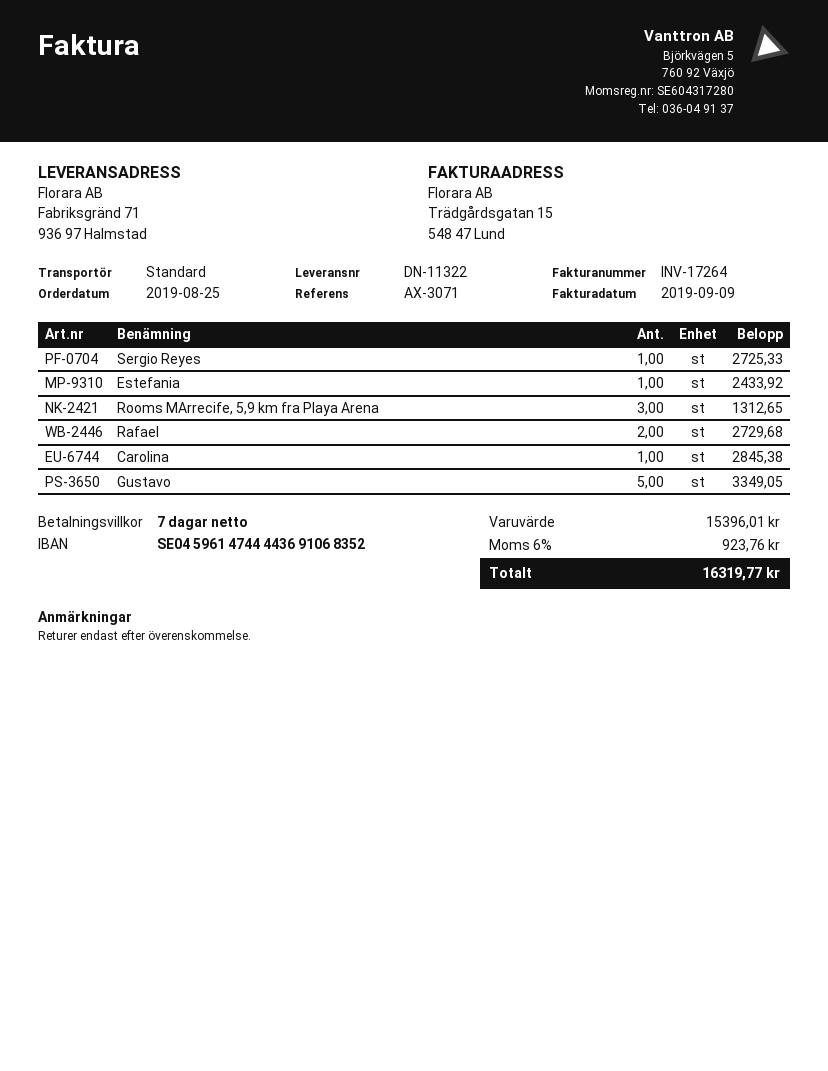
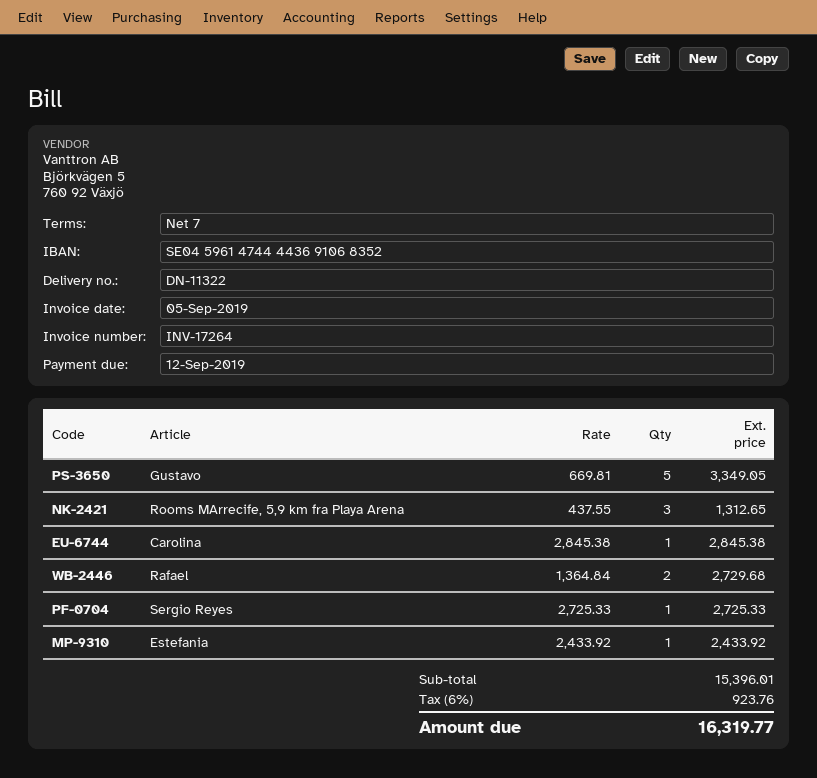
invoice date: 2019-09-09 -> 2019-09-05

